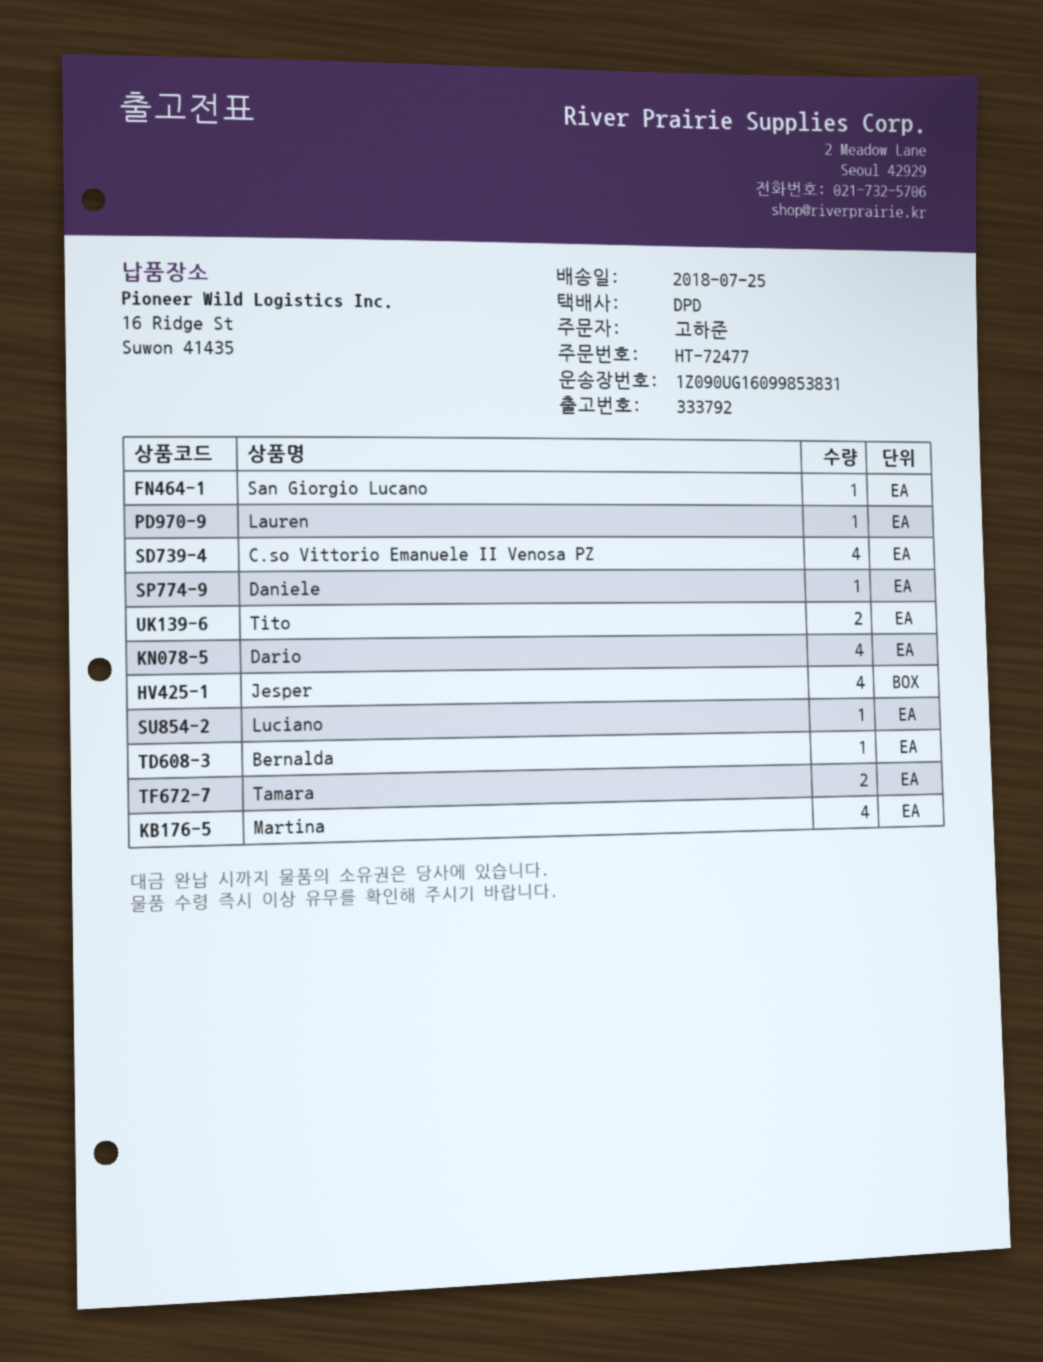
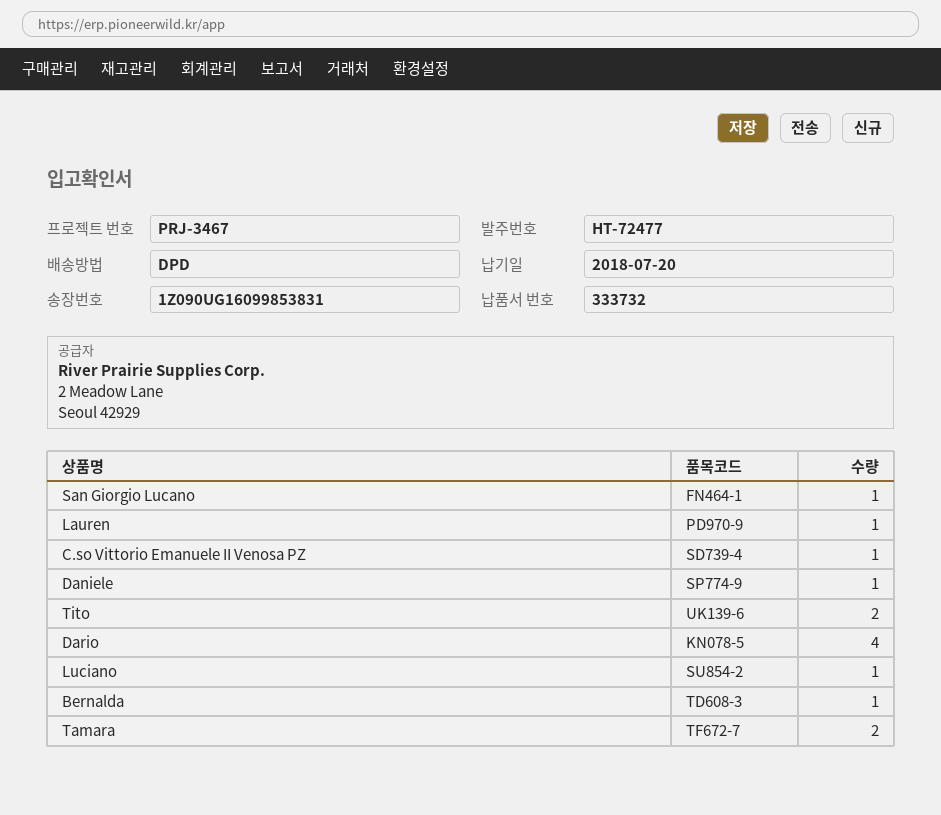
delivery note number: 333792 -> 333732
delivery date: 2018-07-25 -> 2018-07-20
C.so Vittorio Emanuele II Venosa PZ: 4 -> 1
Jesper: 4 -> none
Martina: 4 -> none

